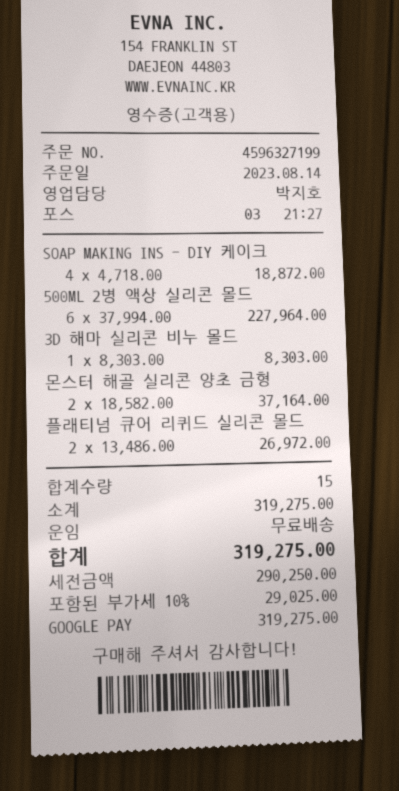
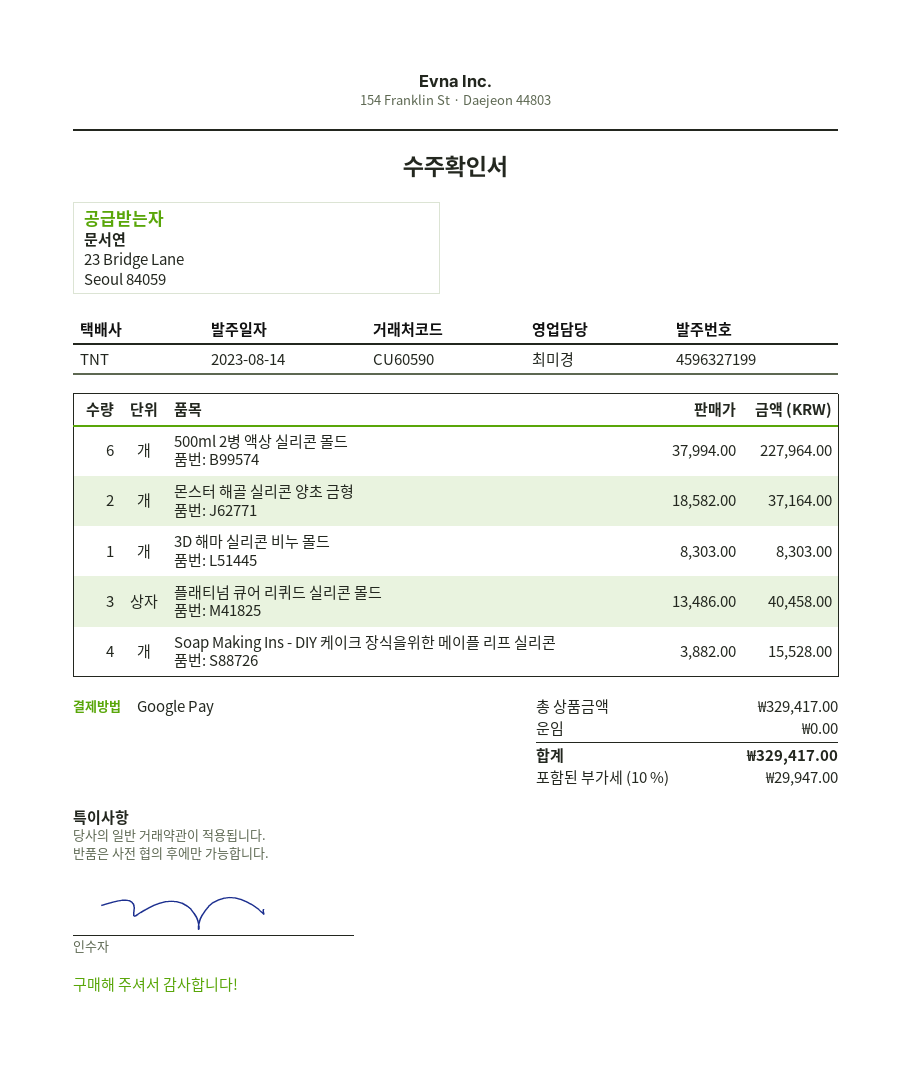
sales rep: 박지호 -> 최미경
SOAP MAKING INS - DIY 케이크: 4 x 4718.00 = 18872.00 -> 4 x 3882.00 = 15528.00
플래티넘 큐어 리퀴드 실리콘 몰드: 2 x 13486.00 = 26972.00 -> 3 x 13486.00 = 40458.00
subtotal: 319275.00 -> 329417.00
tax: 10% = 29025.00 -> 10% = 29947.00
total: 319275.00 -> 329417.00

